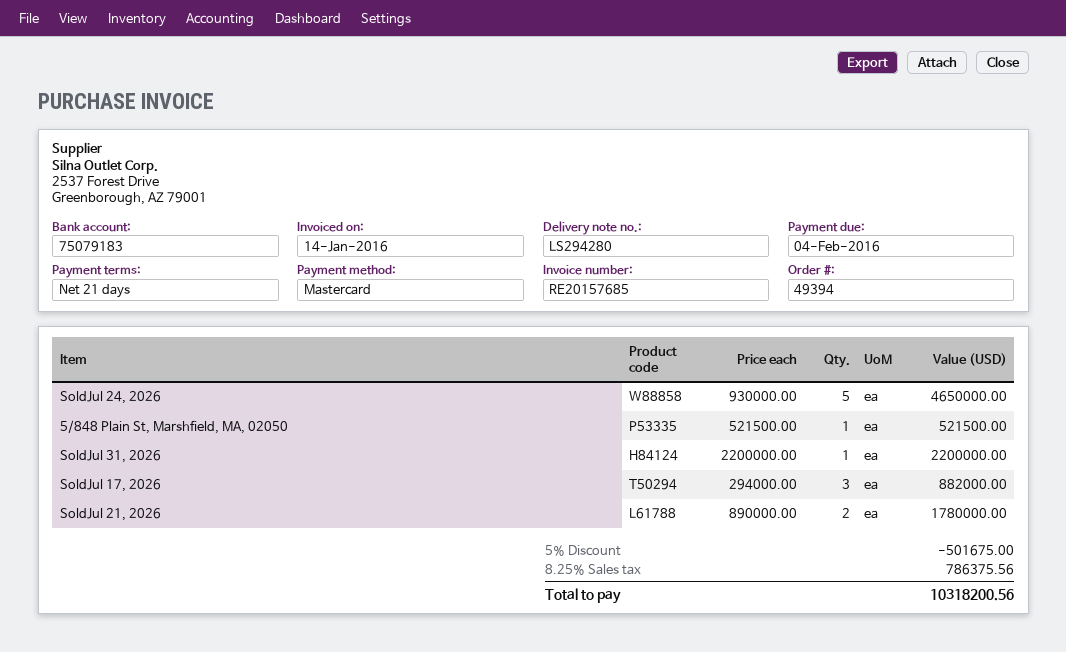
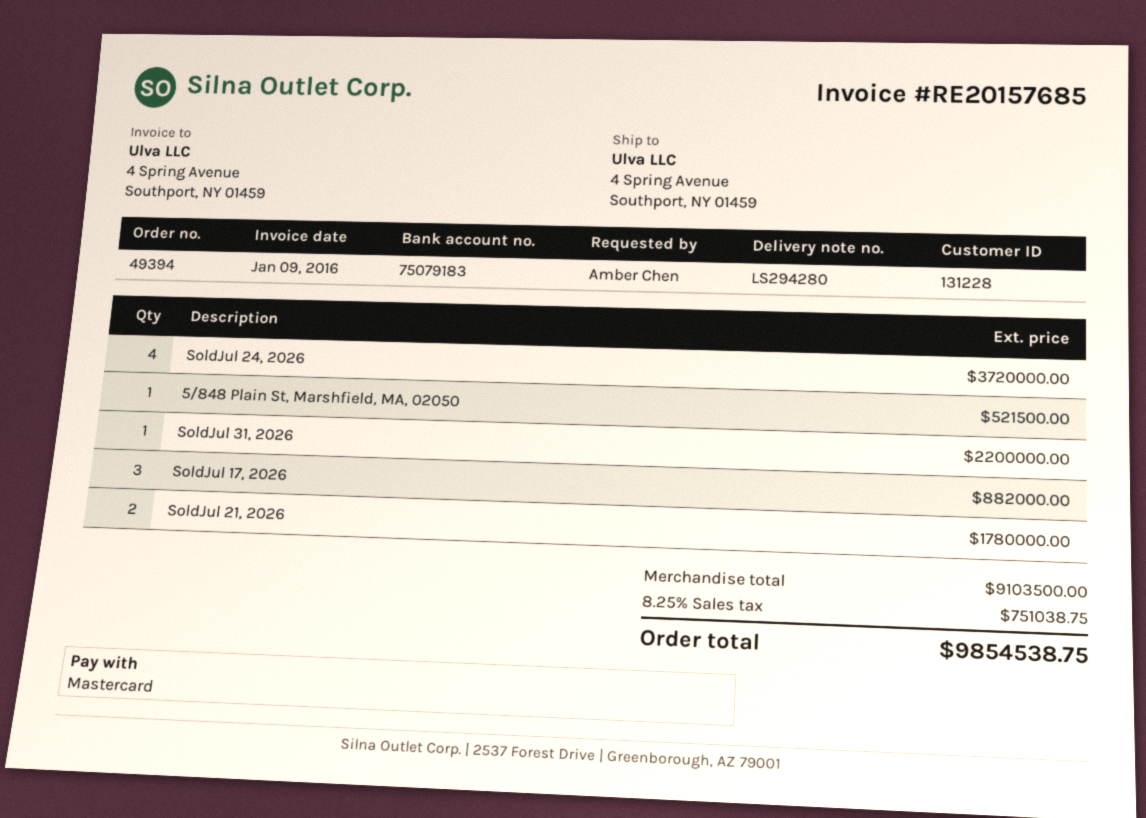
invoice date: 2016-01-14 -> 2016-01-09
SoldJul 24, 2026: 5 for 4650000.00 -> 4 for 3720000.00
discount: 5% = 501675.00 -> none
tax: 8.25% = 786375.56 -> 8.25% = 751038.75
total: 10318200.56 -> 9854538.75

